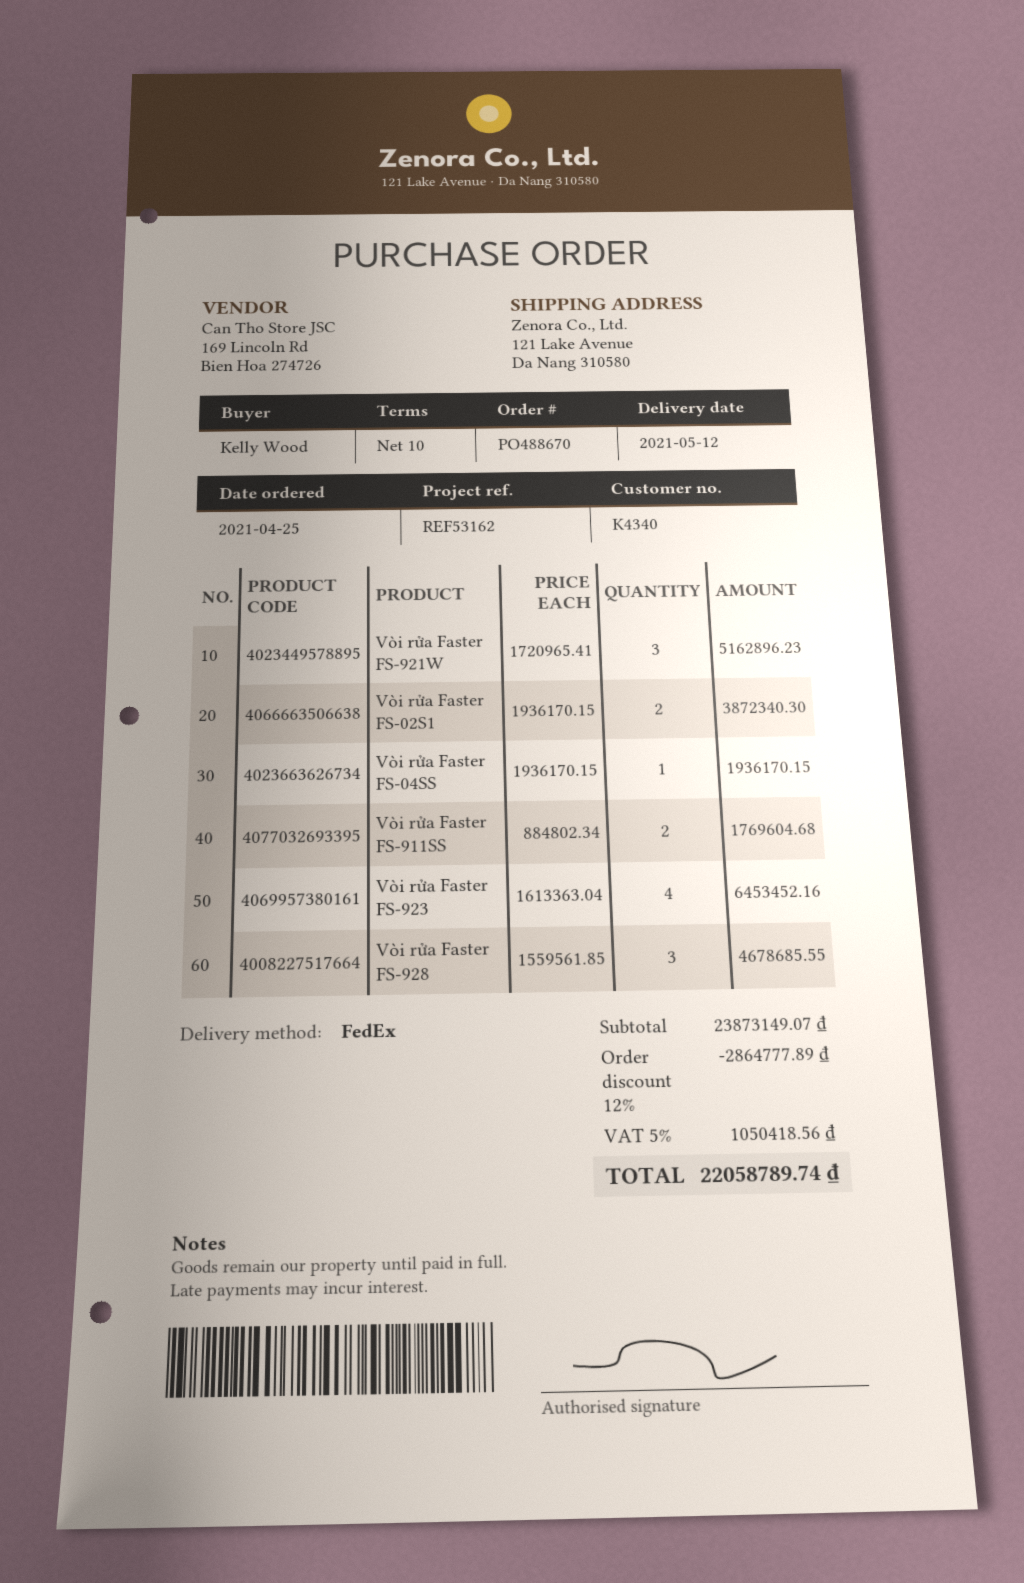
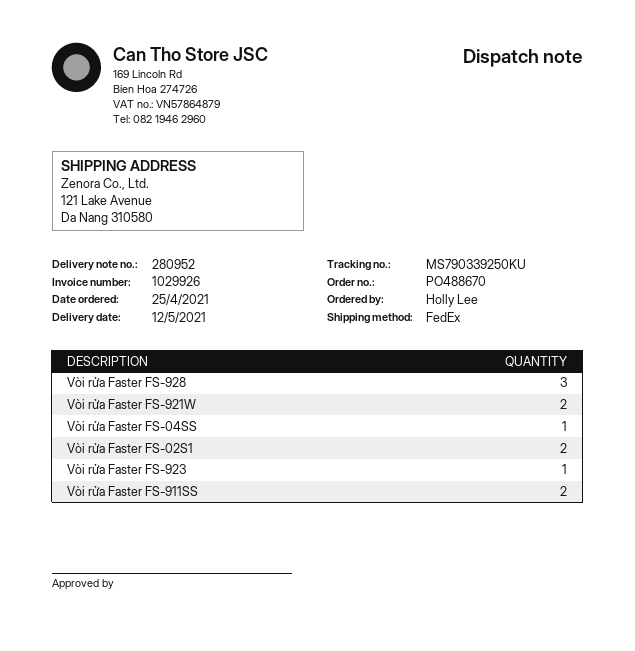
ordered by: Kelly Wood -> Holly Lee
Vòi rửa Faster FS-921W: 3 -> 2
Vòi rửa Faster FS-923: 4 -> 1

